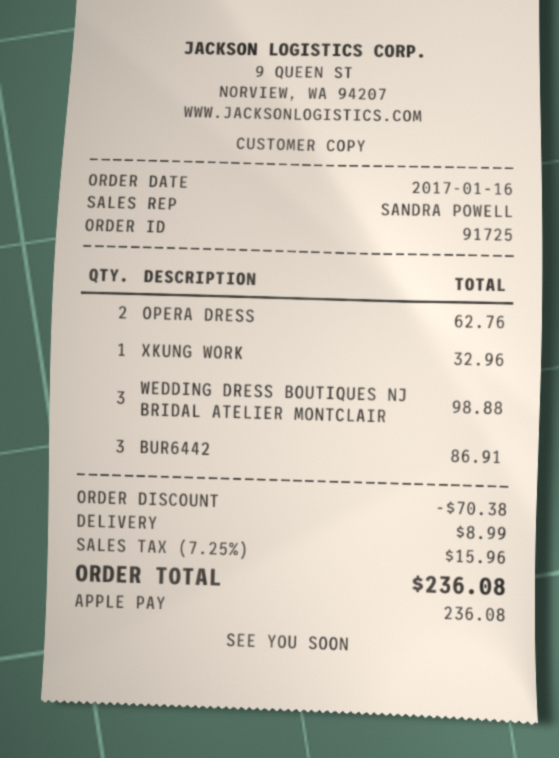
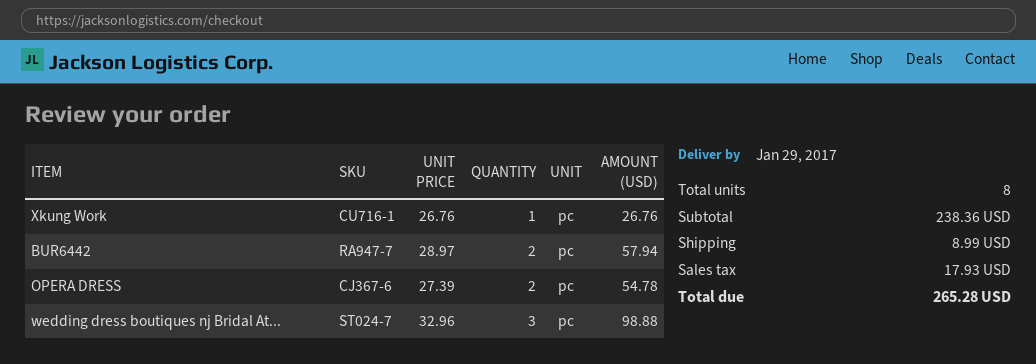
OPERA DRESS: 2 for 62.76 -> 2 for 54.78
XKUNG WORK: 1 for 32.96 -> 1 for 26.76
BUR6442: 3 for 86.91 -> 2 for 57.94
discount: 70.38 -> none
tax: 15.96 -> 17.93
total: 236.08 -> 265.28

